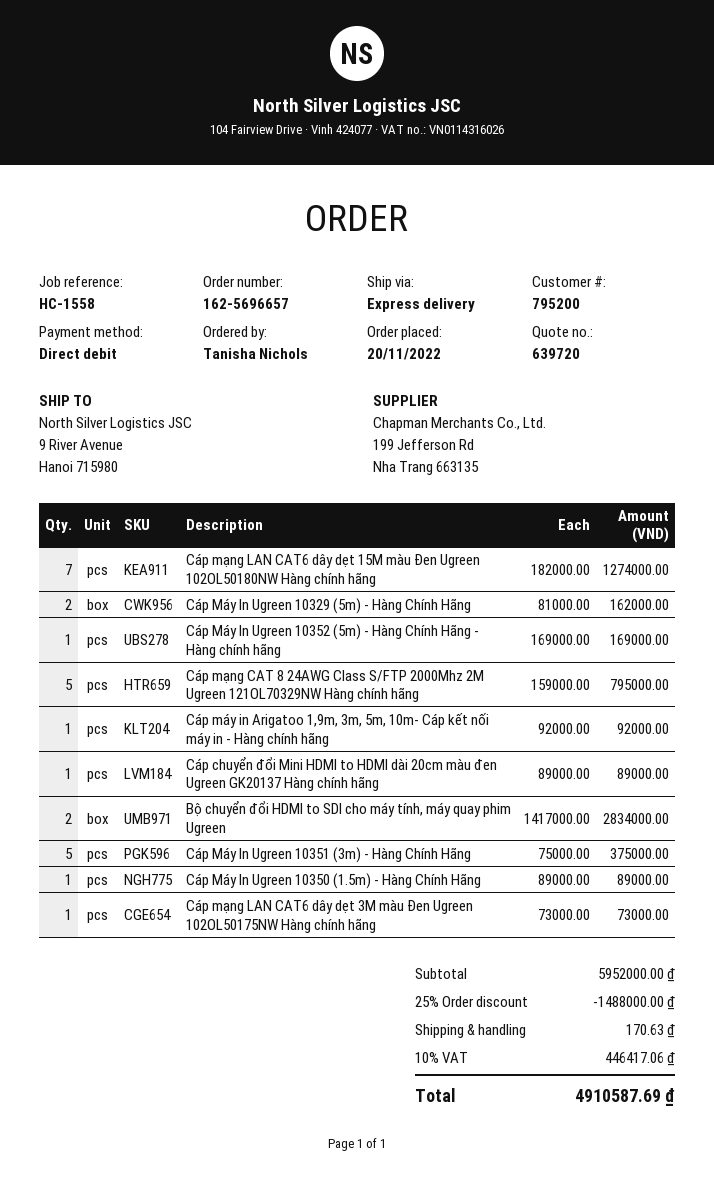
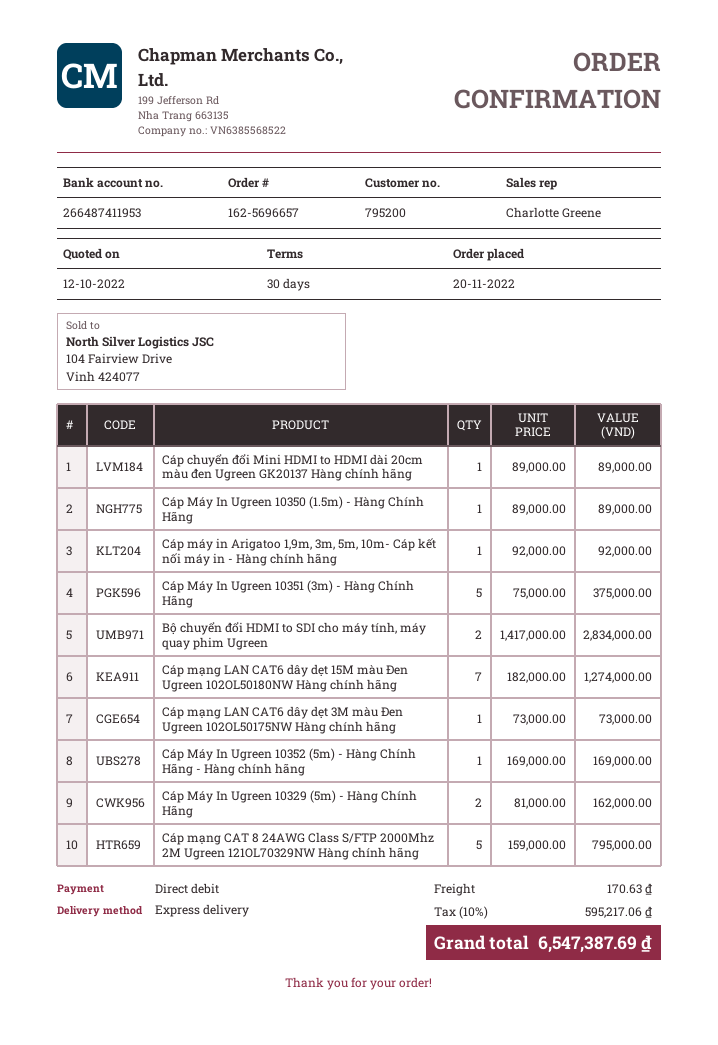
discount: 25% = 1488000.00 -> none
tax: 10% = 446417.06 -> 10% = 595217.06
total: 4910587.69 -> 6547387.69

